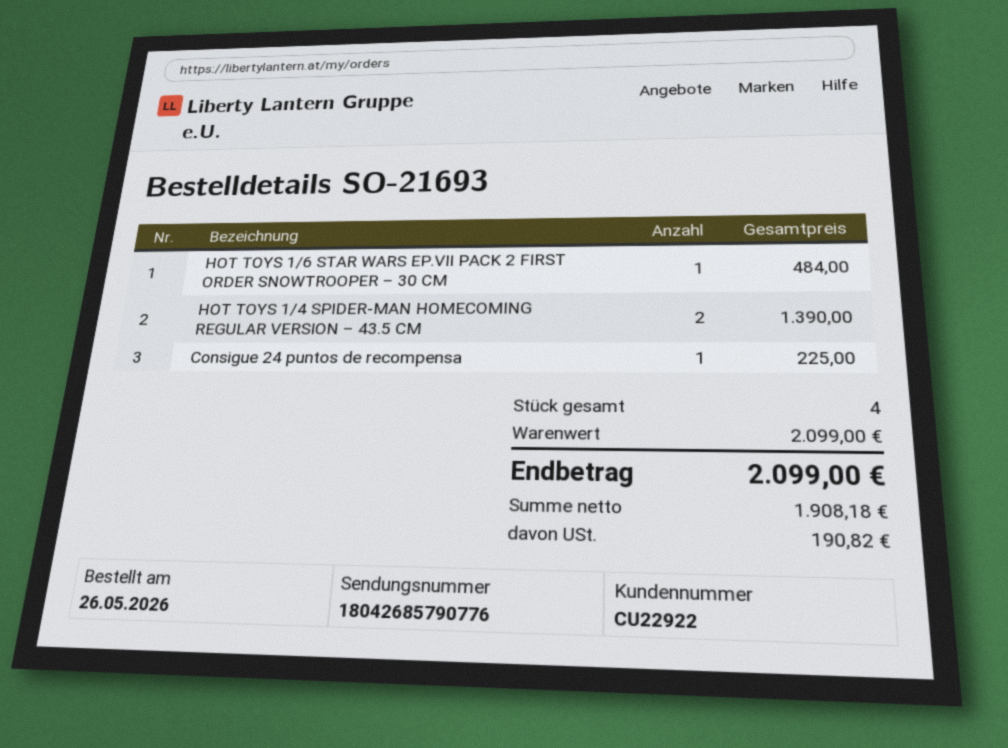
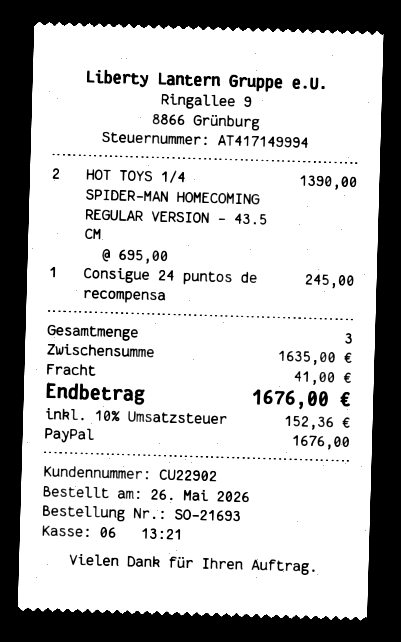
customer number: CU22922 -> CU22902
HOT TOYS 1/6 STAR WARS EP.VII PACK 2 FIRST ORDER SNOWTROOPER – 30 CM: 1 for 484.00 -> none
Consigue 24 puntos de recompensa: 1 for 225.00 -> 1 for 245.00
total quantity: 4 -> 3
subtotal: 2099.00 -> 1635.00
shipping: none -> 41.00
tax: 190.82 -> 152.36
total: 2099.00 -> 1676.00

